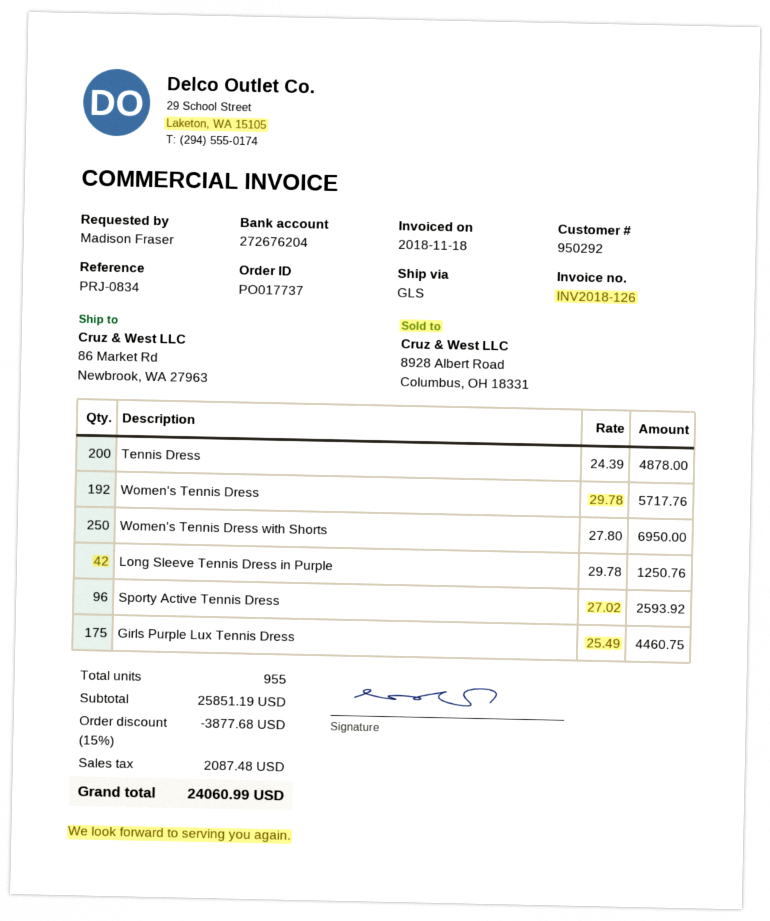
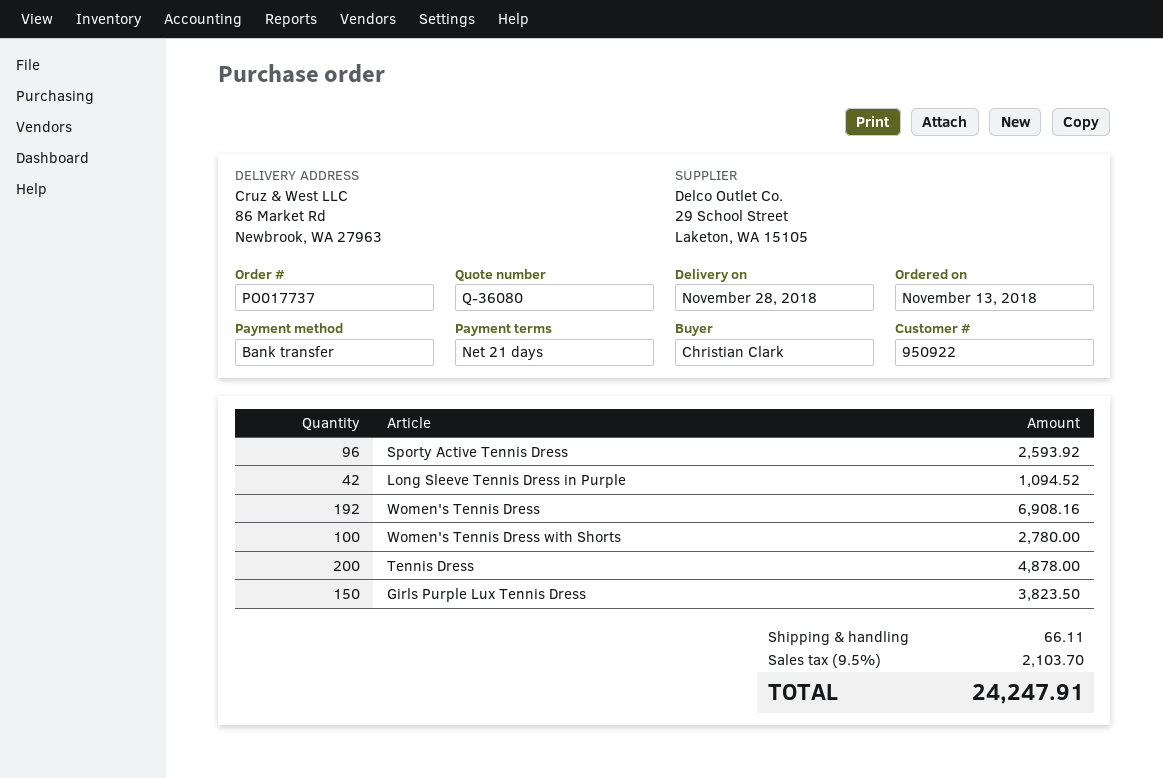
customer number: 950292 -> 950922
ordered by: Madison Fraser -> Christian Clark
Women's Tennis Dress: 192 for 5717.76 -> 192 for 6908.16
Women's Tennis Dress with Shorts: 250 for 6950.00 -> 100 for 2780.00
Long Sleeve Tennis Dress in Purple: 42 for 1250.76 -> 42 for 1094.52
Girls Purple Lux Tennis Dress: 175 for 4460.75 -> 150 for 3823.50
discount: 15% = 3877.68 -> none
shipping: none -> 66.11
tax: 2087.48 -> 2103.70
total: 24060.99 -> 24247.91

